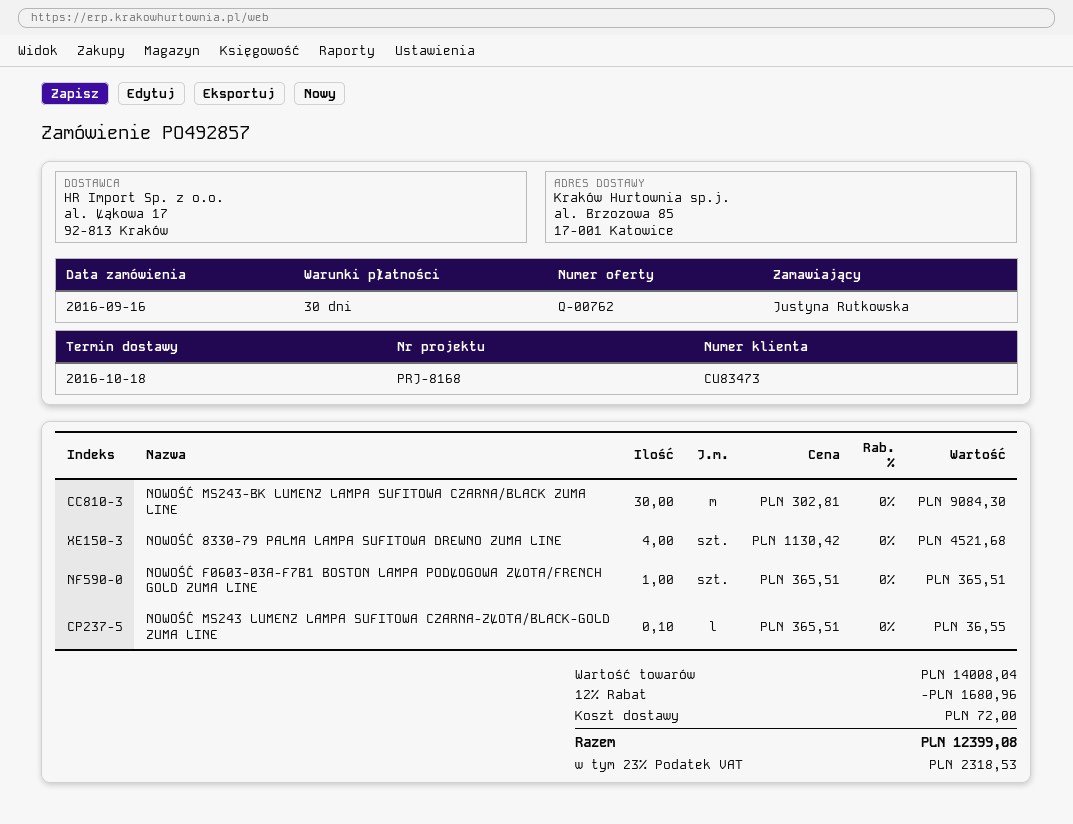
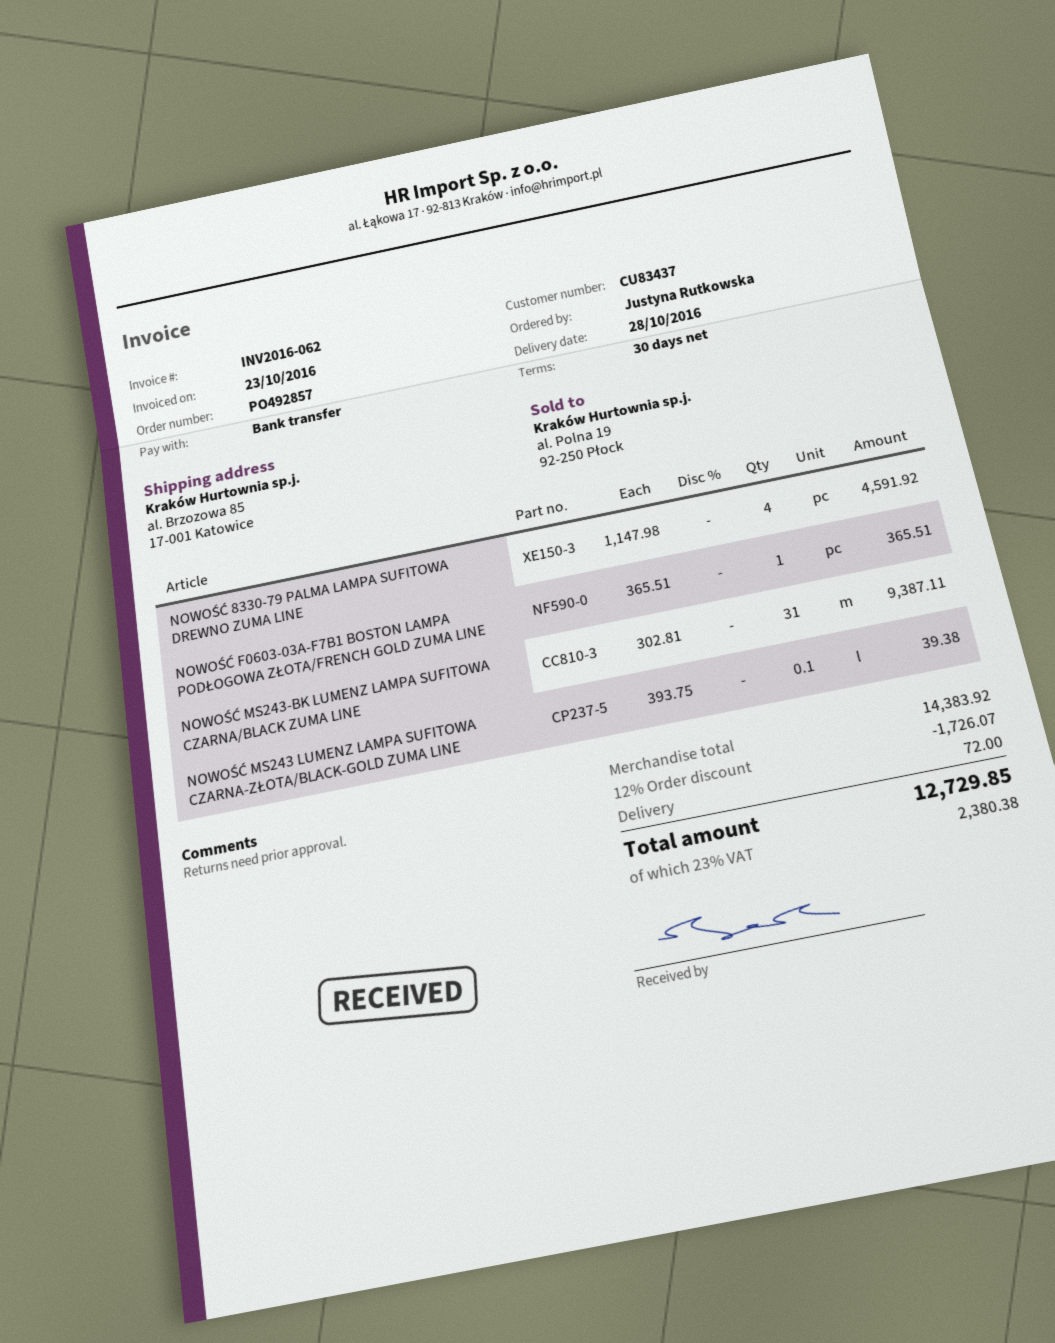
delivery date: 2016-10-18 -> 2016-10-28
customer number: CU83473 -> CU83437
NOWOŚĆ MS243-BK LUMENZ LAMPA SUFITOWA CZARNA/BLACK ZUMA LINE: 30 x 302.81 = 9084.30 -> 31 x 302.81 = 9387.11
NOWOŚĆ 8330-79 PALMA LAMPA SUFITOWA DREWNO ZUMA LINE: 4 x 1130.42 = 4521.68 -> 4 x 1147.98 = 4591.92
NOWOŚĆ MS243 LUMENZ LAMPA SUFITOWA CZARNA-ZŁOTA/BLACK-GOLD ZUMA LINE: 0.1 x 365.51 = 36.55 -> 0.1 x 393.75 = 39.38
subtotal: 14008.04 -> 14383.92
discount: 12% = 1680.96 -> 12% = 1726.07
tax: 23% = 2318.53 -> 23% = 2380.38
total: 12399.08 -> 12729.85

